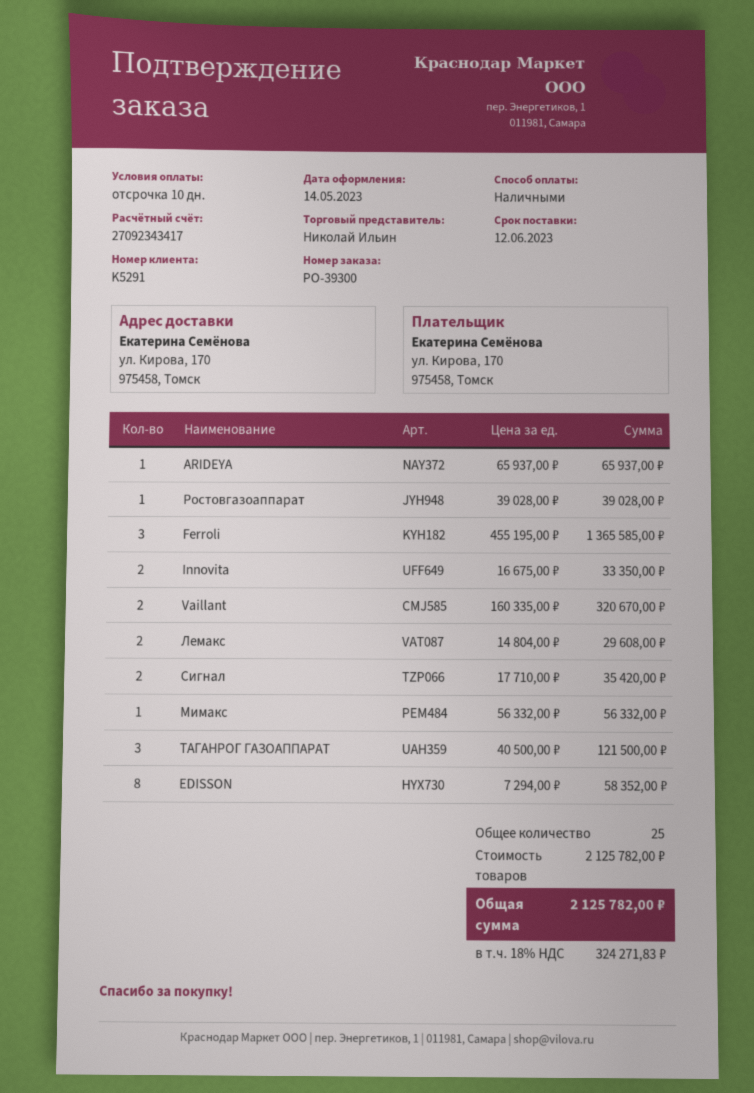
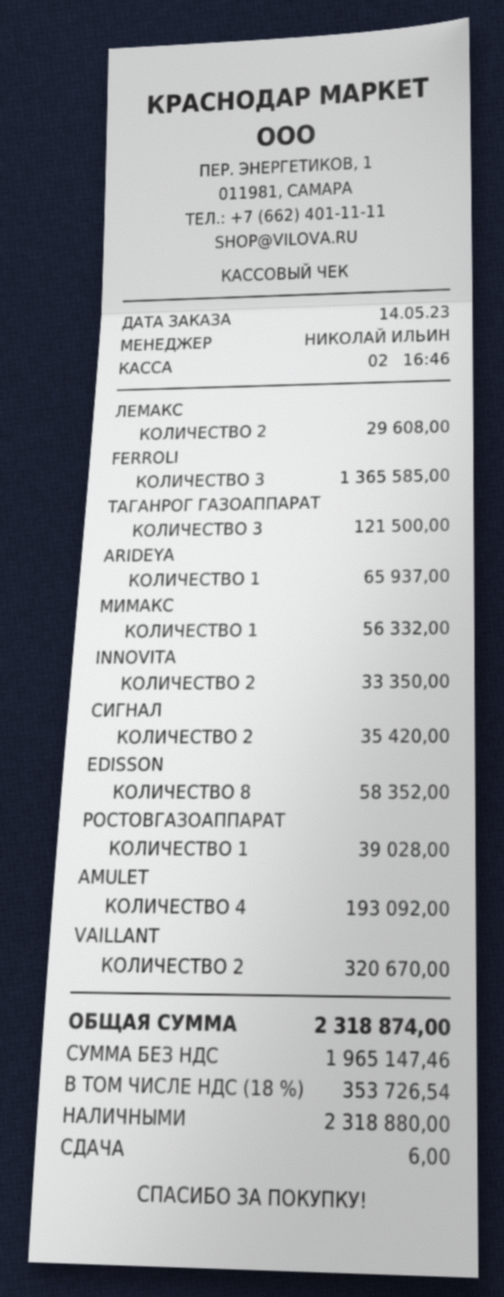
AMULET: none -> 4 for 193092.00
tax: 18% = 324271.83 -> 18% = 353726.54
total: 2125782.00 -> 2318874.00

